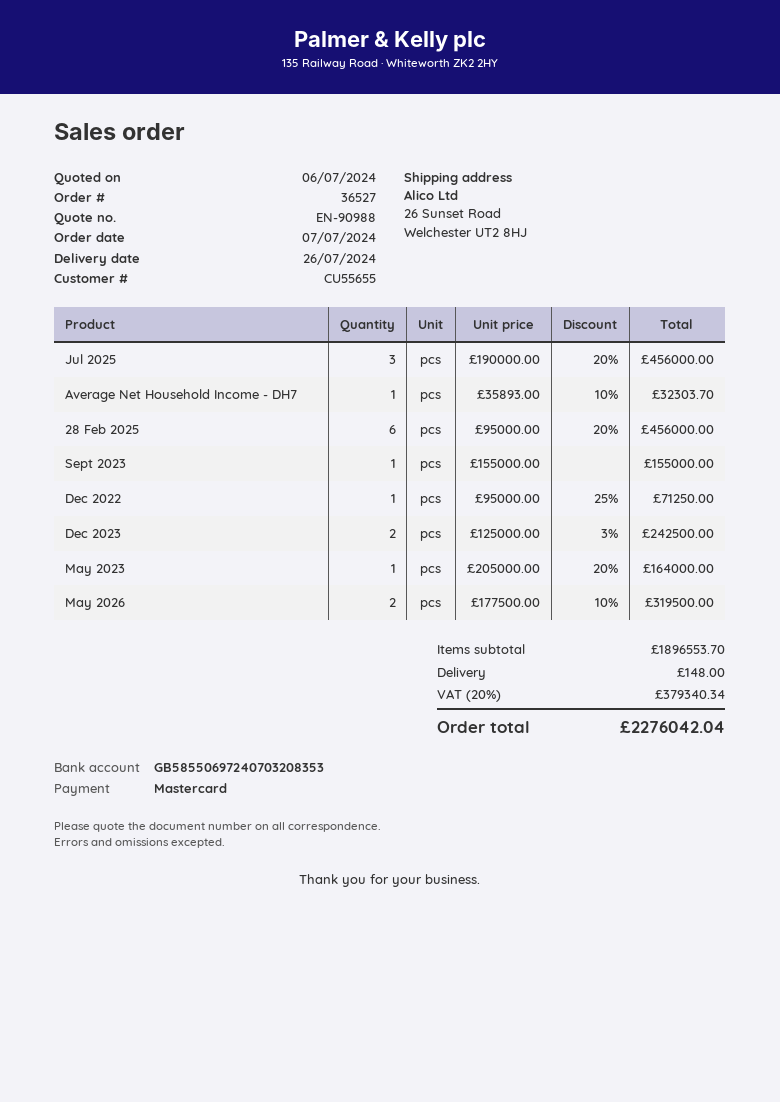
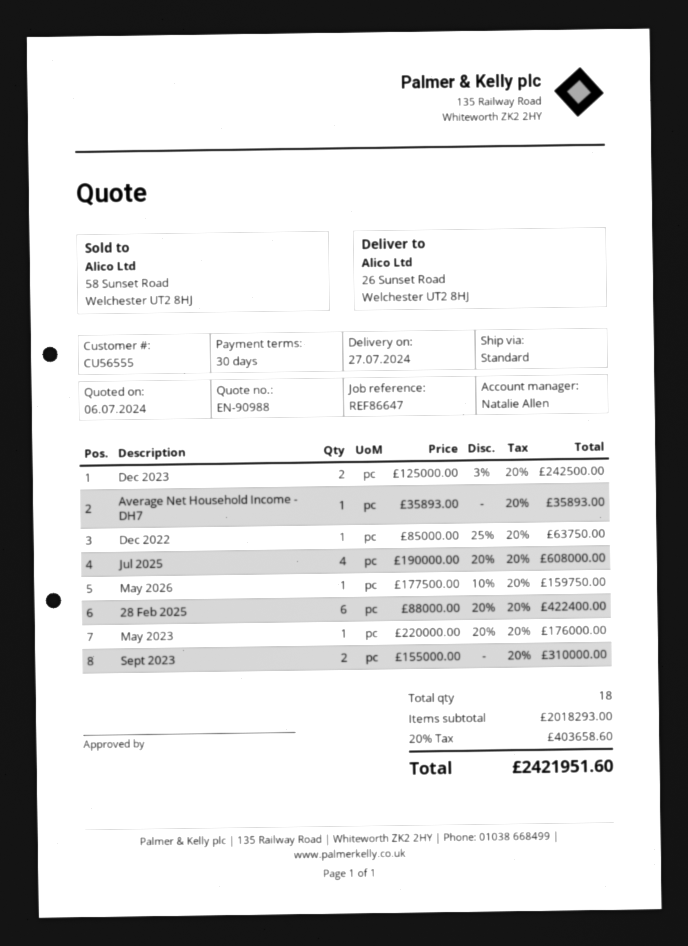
delivery date: 2024-07-26 -> 2024-07-27
customer number: CU55655 -> CU56555
Jul 2025: 3 x 190000.00 - 20% = 456000.00 -> 4 x 190000.00 - 20% = 608000.00
Average Net Household Income - DH7: 1 x 35893.00 - 10% = 32303.70 -> 1 x 35893.00 = 35893.00
28 Feb 2025: 6 x 95000.00 - 20% = 456000.00 -> 6 x 88000.00 - 20% = 422400.00
Sept 2023: 1 x 155000.00 = 155000.00 -> 2 x 155000.00 = 310000.00
Dec 2022: 1 x 95000.00 - 25% = 71250.00 -> 1 x 85000.00 - 25% = 63750.00
May 2023: 1 x 205000.00 - 20% = 164000.00 -> 1 x 220000.00 - 20% = 176000.00
May 2026: 2 x 177500.00 - 10% = 319500.00 -> 1 x 177500.00 - 10% = 159750.00
subtotal: 1896553.70 -> 2018293.00
shipping: 148.00 -> none
tax: 20% = 379340.34 -> 20% = 403658.60
total: 2276042.04 -> 2421951.60

